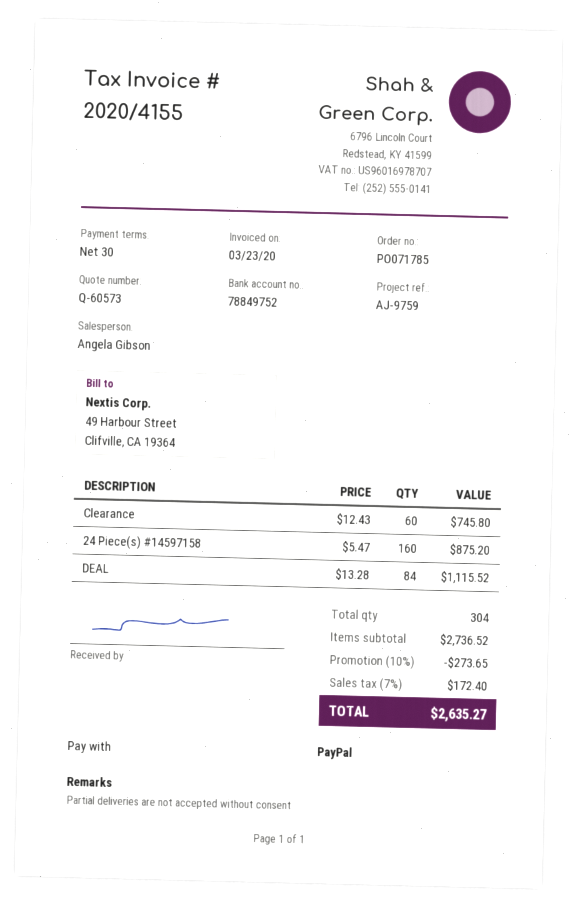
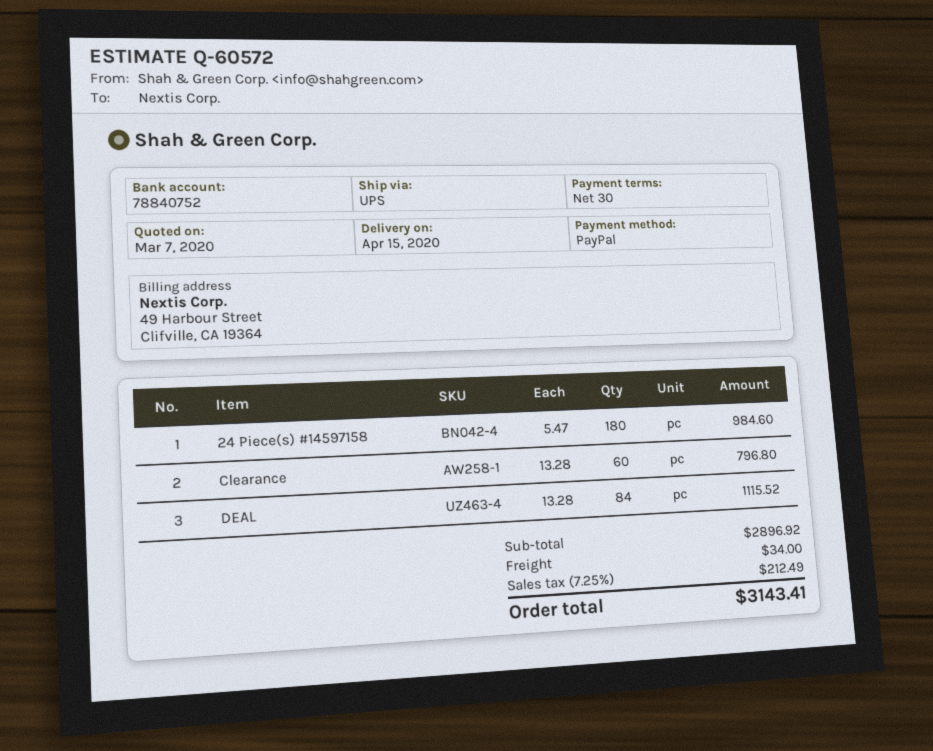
quote number: Q-60573 -> Q-60572
bank account: 78849752 -> 78840752
Clearance: 60 x 12.43 = 745.80 -> 60 x 13.28 = 796.80
24 Piece(s) #14597158: 160 x 5.47 = 875.20 -> 180 x 5.47 = 984.60
subtotal: 2736.52 -> 2896.92
discount: 10% = 273.65 -> none
shipping: none -> 34.00
tax: 7% = 172.40 -> 7.25% = 212.49
total: 2635.27 -> 3143.41

